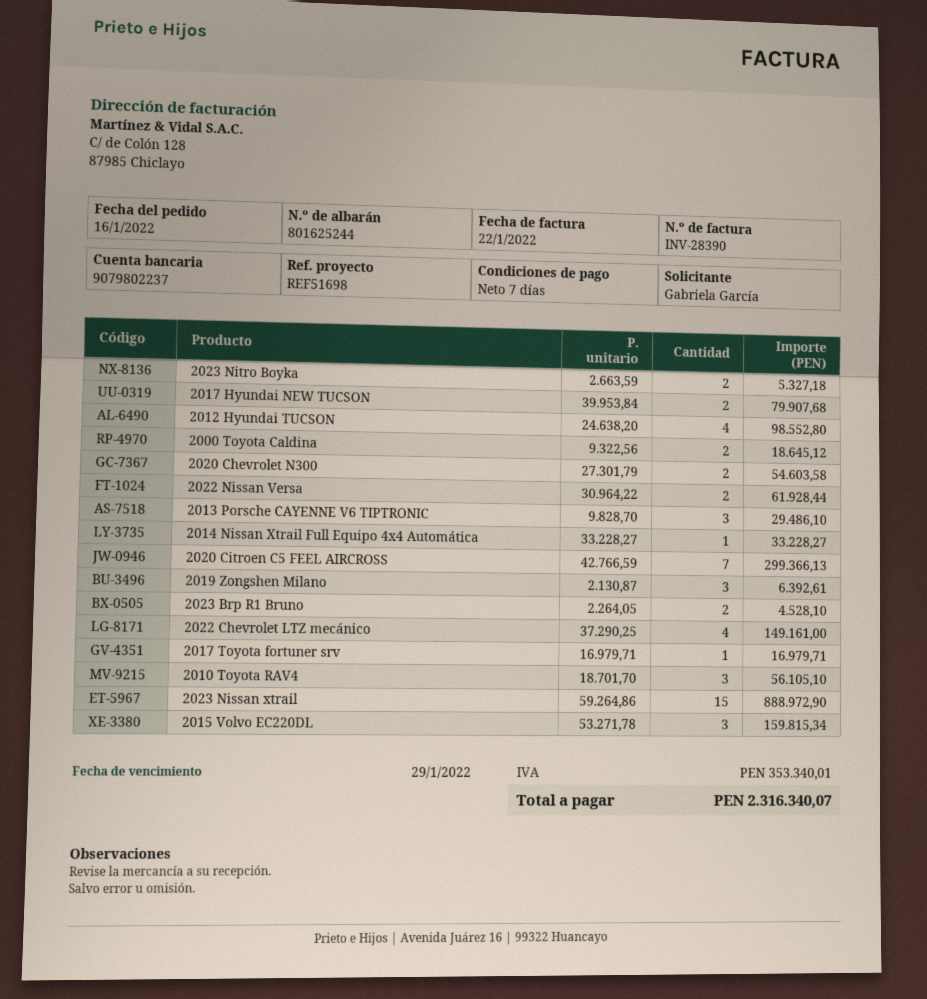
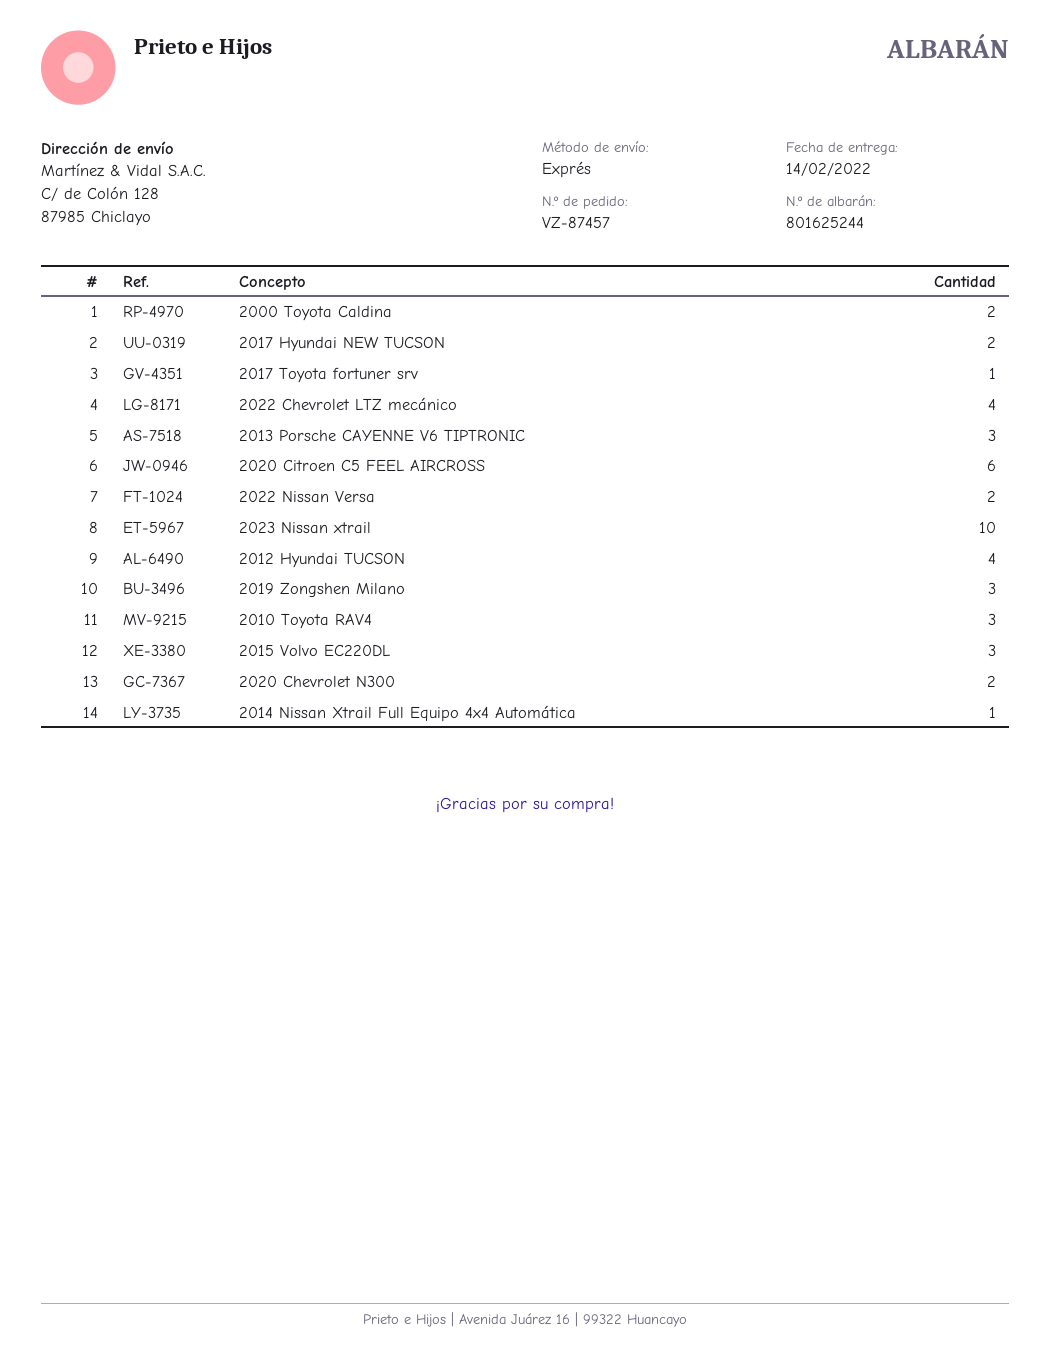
2023 Nitro Boyka: 2 -> none
2020 Citroen C5 FEEL AIRCROSS: 7 -> 6
2023 Brp R1 Bruno: 2 -> none
2023 Nissan xtrail: 15 -> 10

